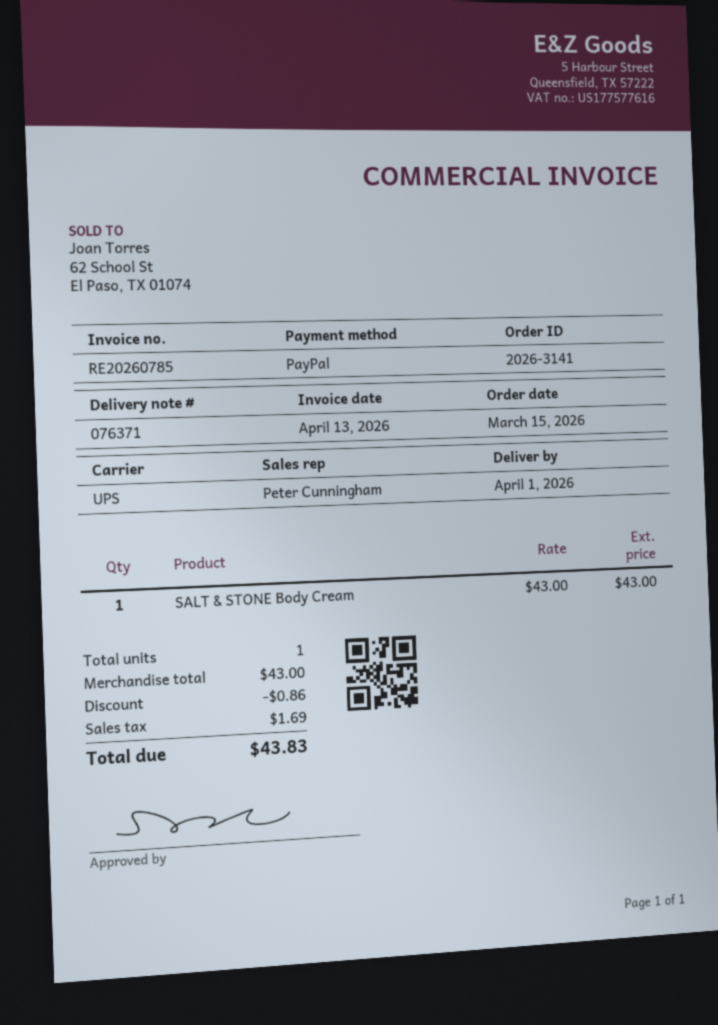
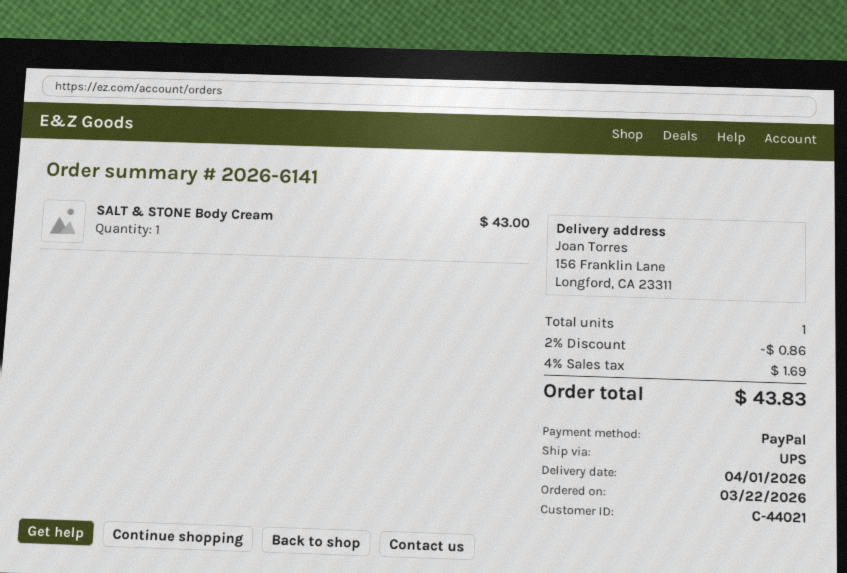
order number: 2026-3141 -> 2026-6141
order date: 2026-03-15 -> 2026-03-22

